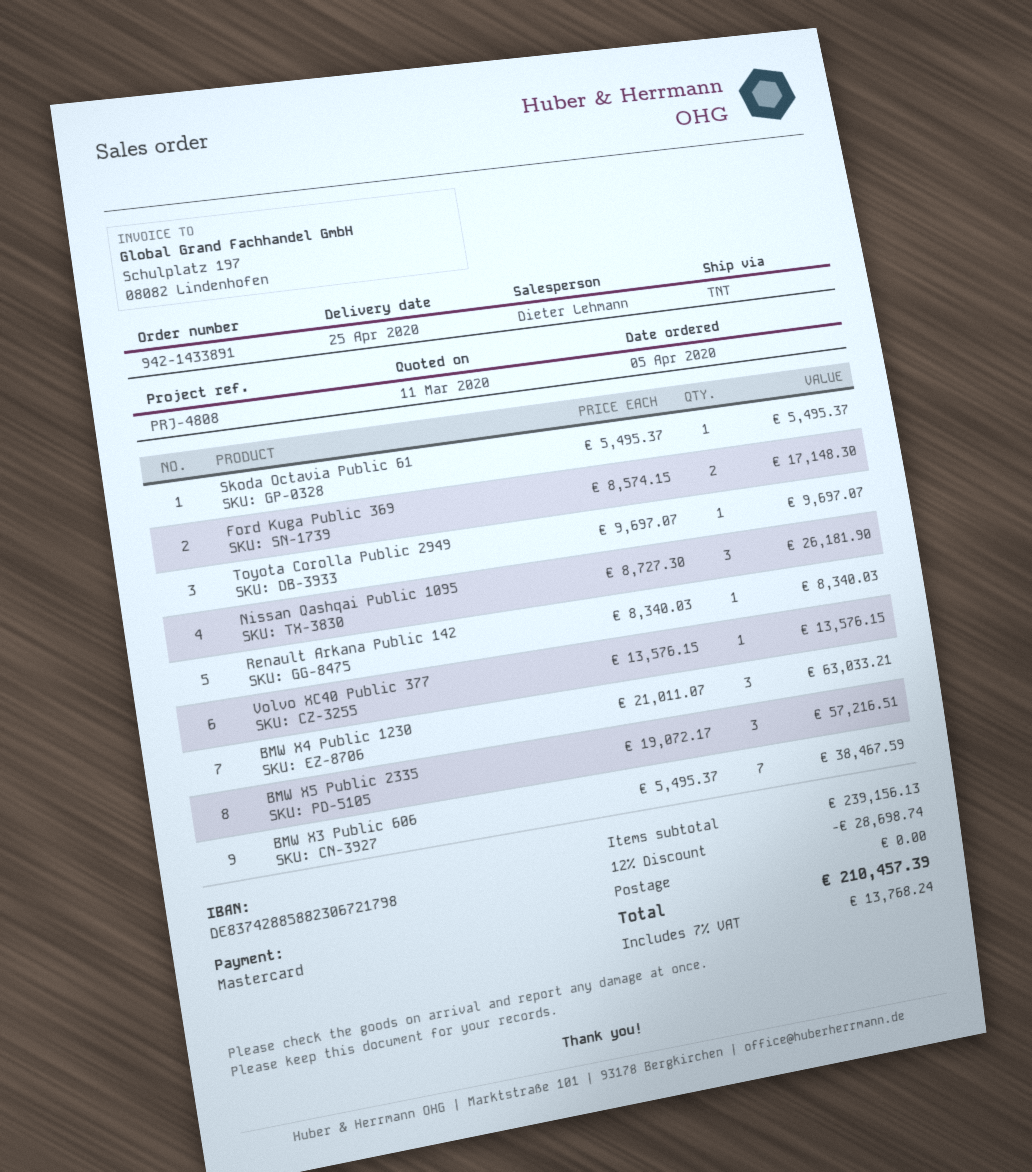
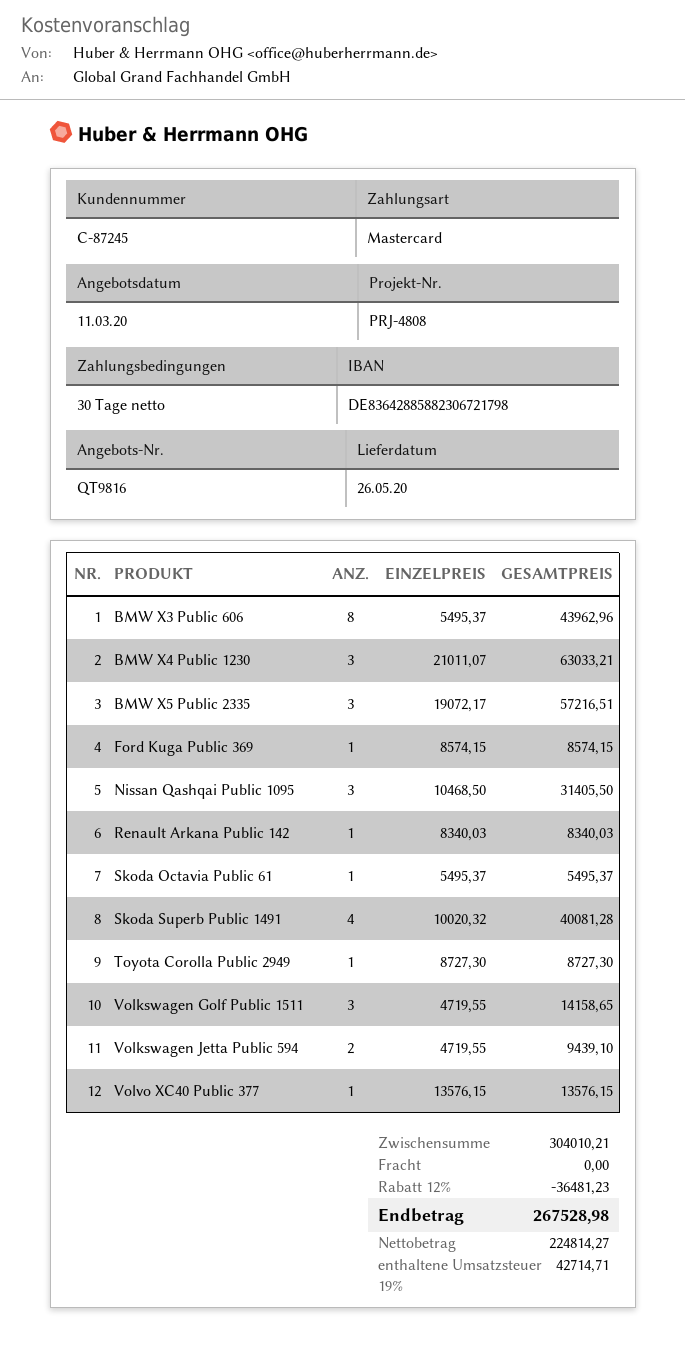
delivery date: 2020-04-25 -> 2020-05-26
bank account: DE83742885882306721798 -> DE83642885882306721798
Ford Kuga Public 369: 2 x 8574.15 = 17148.30 -> 1 x 8574.15 = 8574.15
Toyota Corolla Public 2949: 1 x 9697.07 = 9697.07 -> 1 x 8727.30 = 8727.30
Nissan Qashqai Public 1095: 3 x 8727.30 = 26181.90 -> 3 x 10468.50 = 31405.50
BMW X3 Public 606: 7 x 5495.37 = 38467.59 -> 8 x 5495.37 = 43962.96
Skoda Superb Public 1491: none -> 4 x 10020.32 = 40081.28
Volkswagen Golf Public 1511: none -> 3 x 4719.55 = 14158.65
Volkswagen Jetta Public 594: none -> 2 x 4719.55 = 9439.10
subtotal: 239156.13 -> 304010.21
discount: 12% = 28698.74 -> 12% = 36481.23
tax: 7% = 13768.24 -> 19% = 42714.71
total: 210457.39 -> 267528.98

